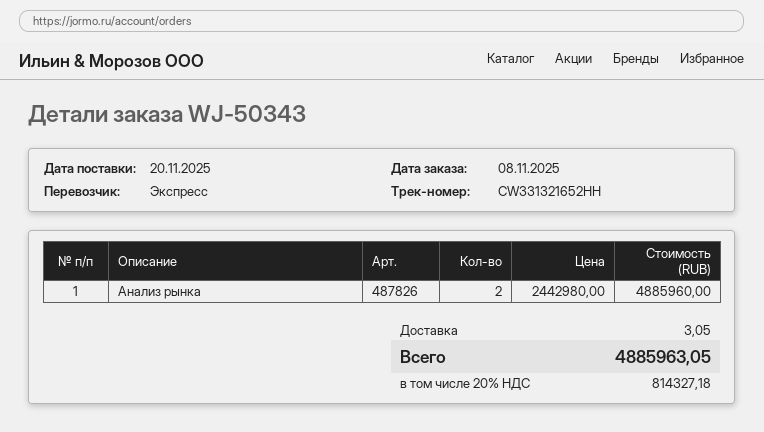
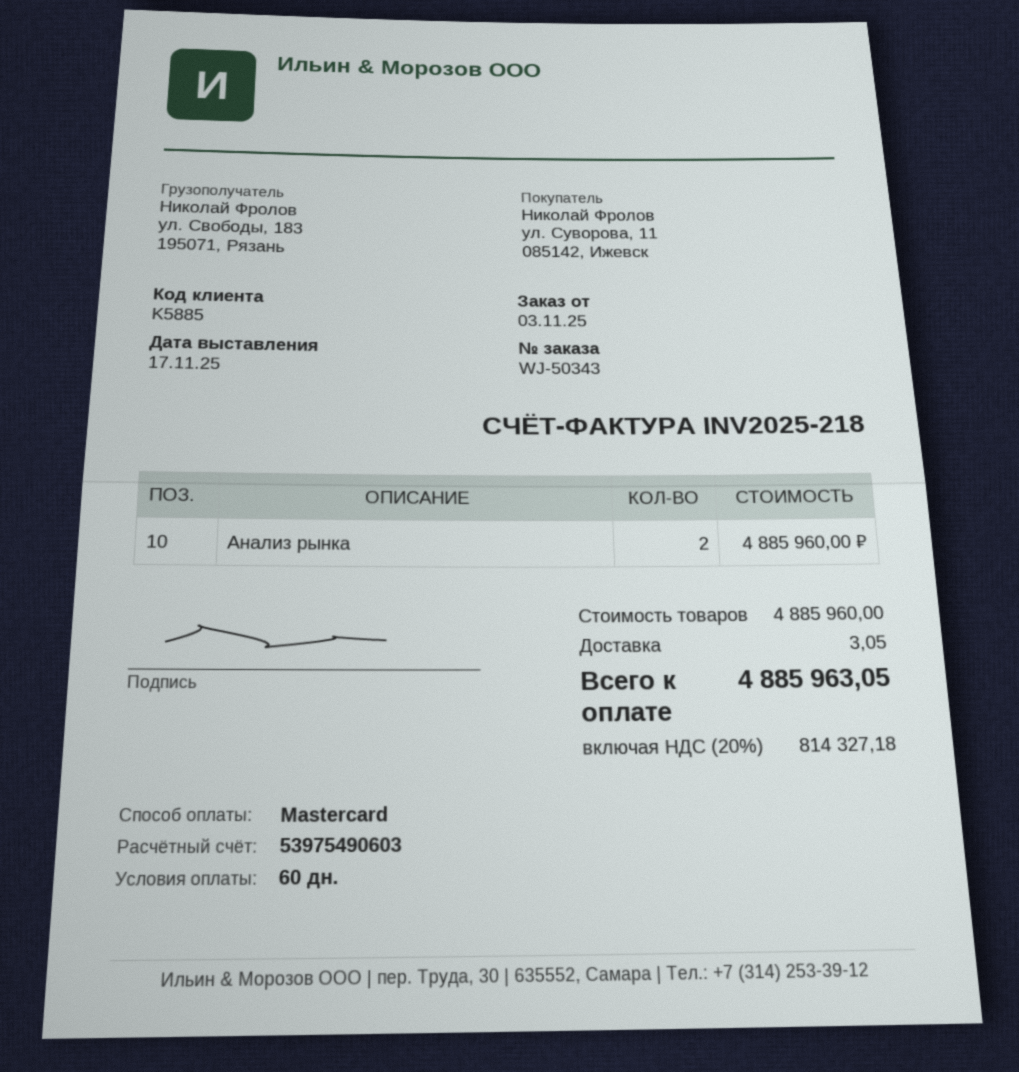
order date: 2025-11-08 -> 2025-11-03

